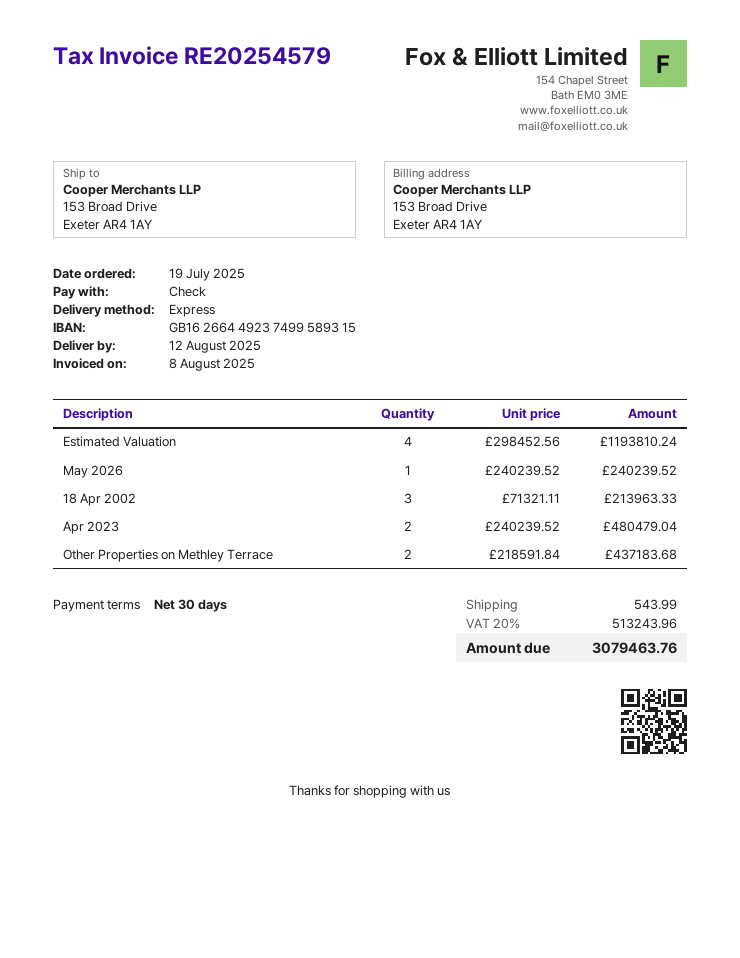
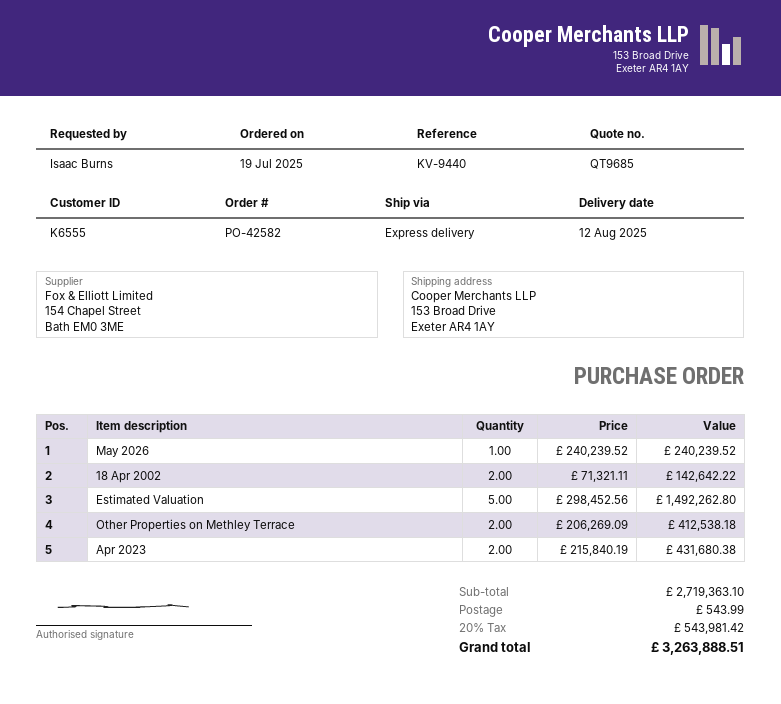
Estimated Valuation: 4 x 298452.56 = 1193810.24 -> 5 x 298452.56 = 1492262.80
18 Apr 2002: 3 x 71321.11 = 213963.33 -> 2 x 71321.11 = 142642.22
Apr 2023: 2 x 240239.52 = 480479.04 -> 2 x 215840.19 = 431680.38
Other Properties on Methley Terrace: 2 x 218591.84 = 437183.68 -> 2 x 206269.09 = 412538.18
tax: 20% = 513243.96 -> 20% = 543981.42
total: 3079463.76 -> 3263888.51

